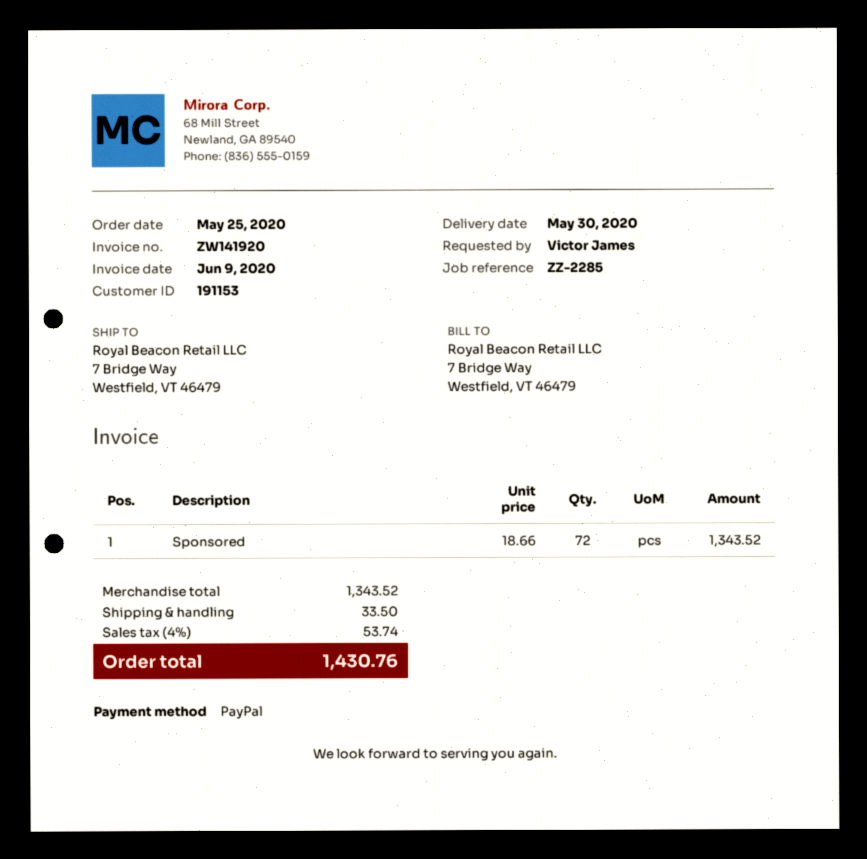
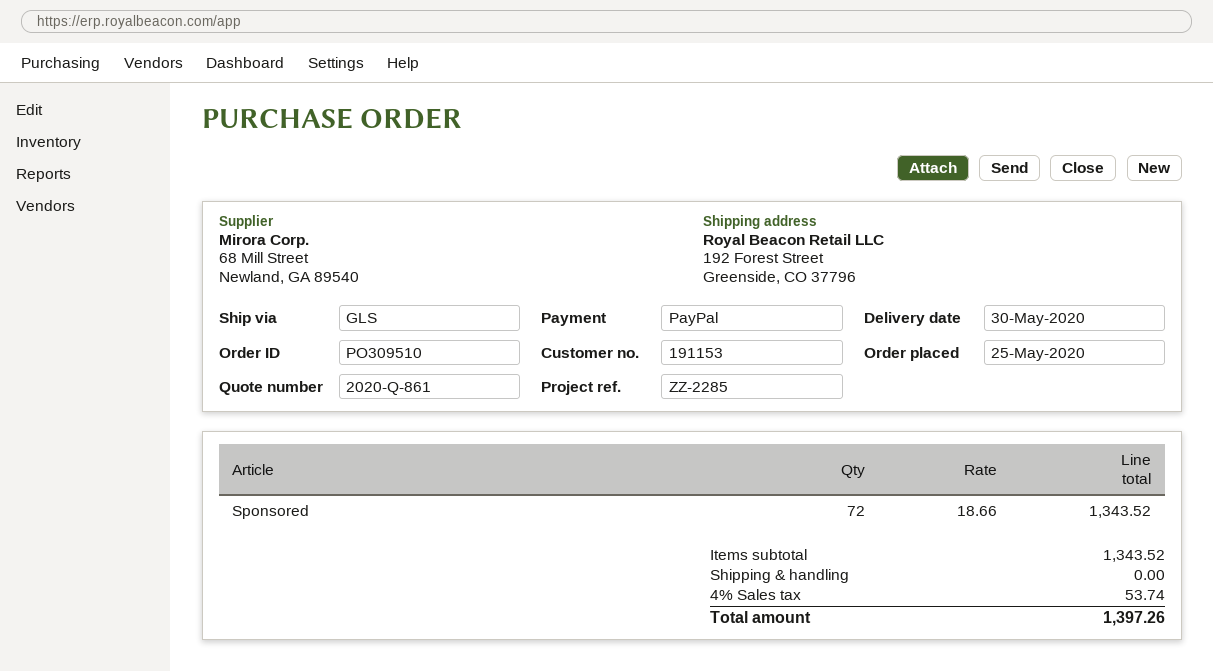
ship to: 7 Bridge Way, Westfield, VT 46479 -> 192 Forest Street, Greenside, CO 37796
shipping: 33.50 -> 0.00
total: 1430.76 -> 1397.26

